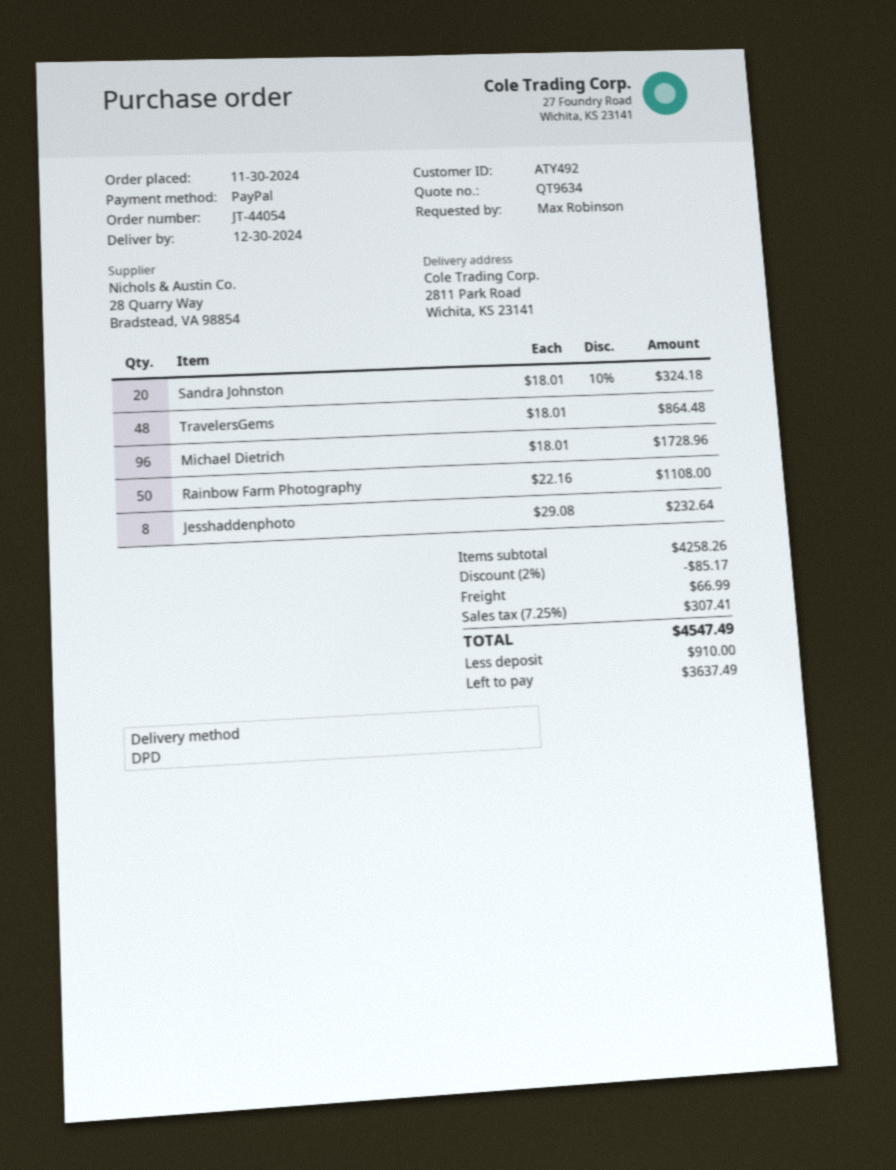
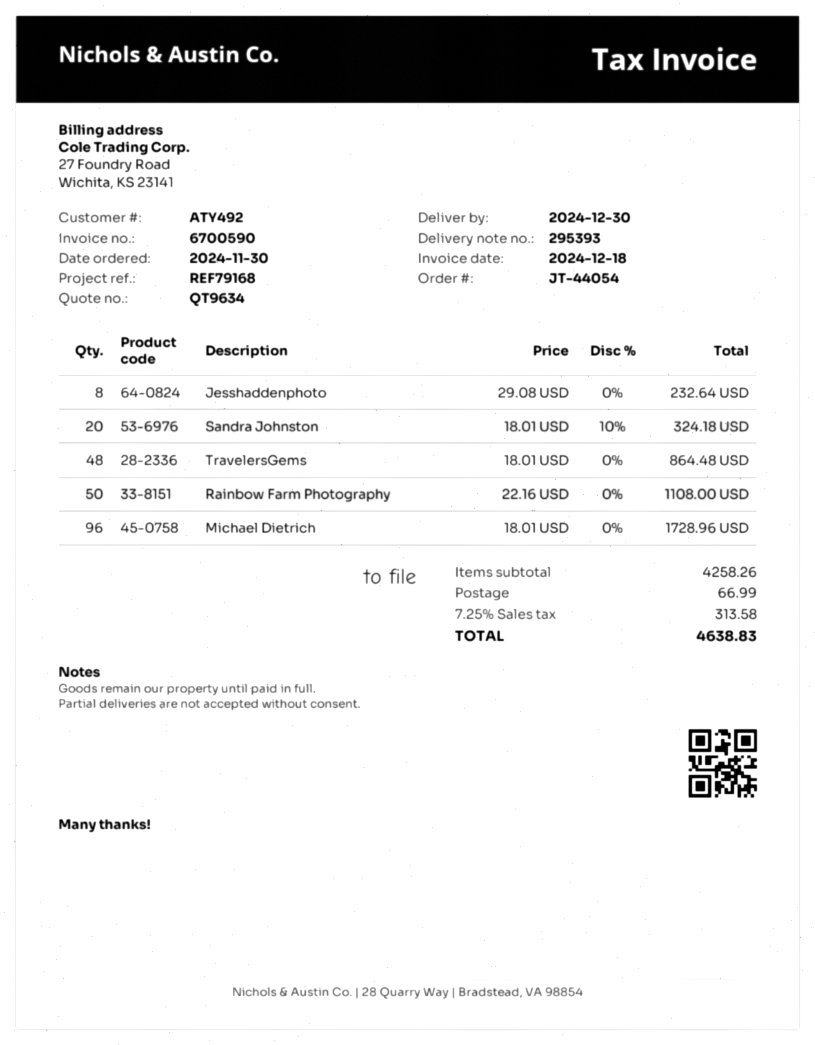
discount: 2% = 85.17 -> none
tax: 7.25% = 307.41 -> 7.25% = 313.58
total: 4547.49 -> 4638.83

